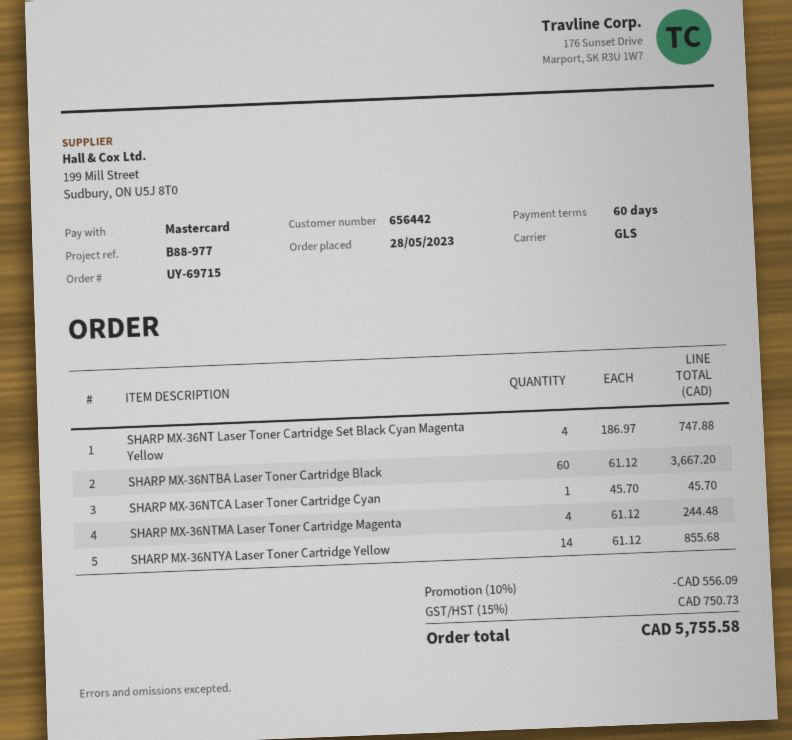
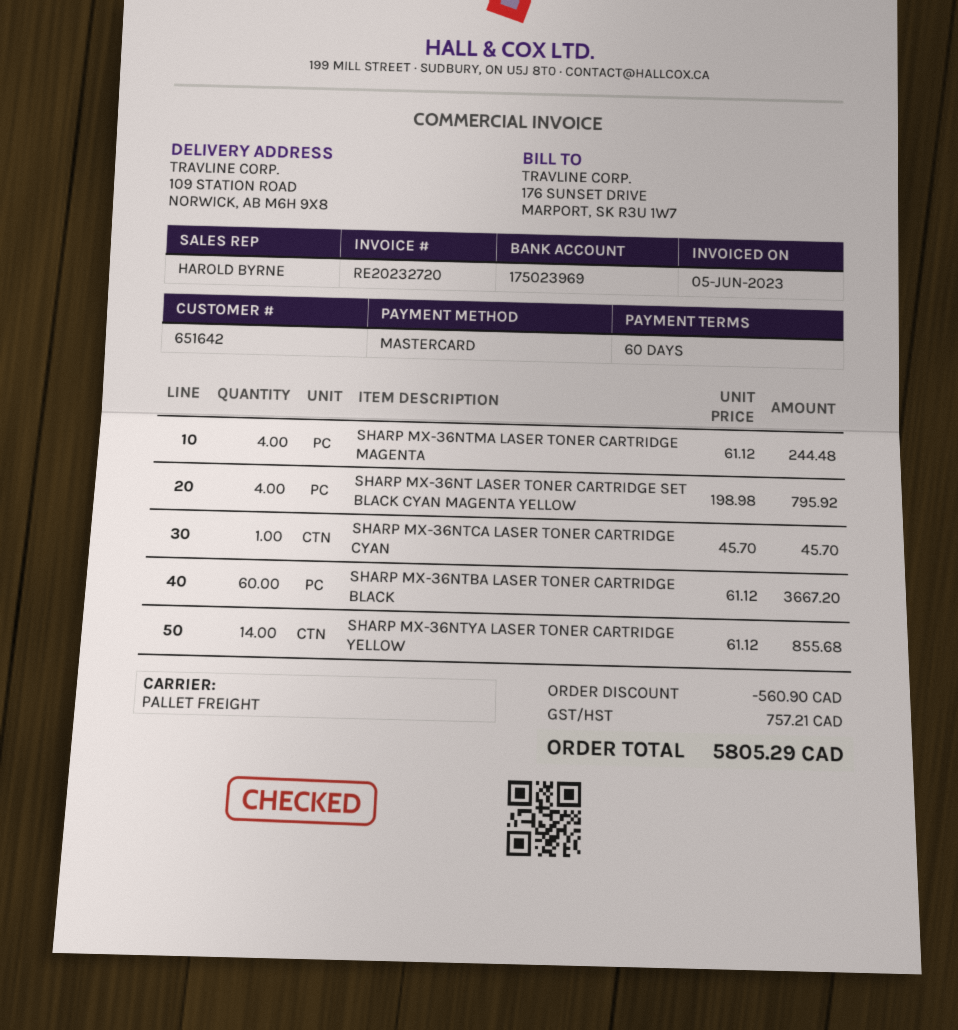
customer number: 656442 -> 651642
shipping method: GLS -> pallet freight
SHARP MX-36NT Laser Toner Cartridge Set Black Cyan Magenta Yellow: 4 x 186.97 = 747.88 -> 4 x 198.98 = 795.92
discount: 556.09 -> 560.90
tax: 750.73 -> 757.21
total: 5755.58 -> 5805.29

